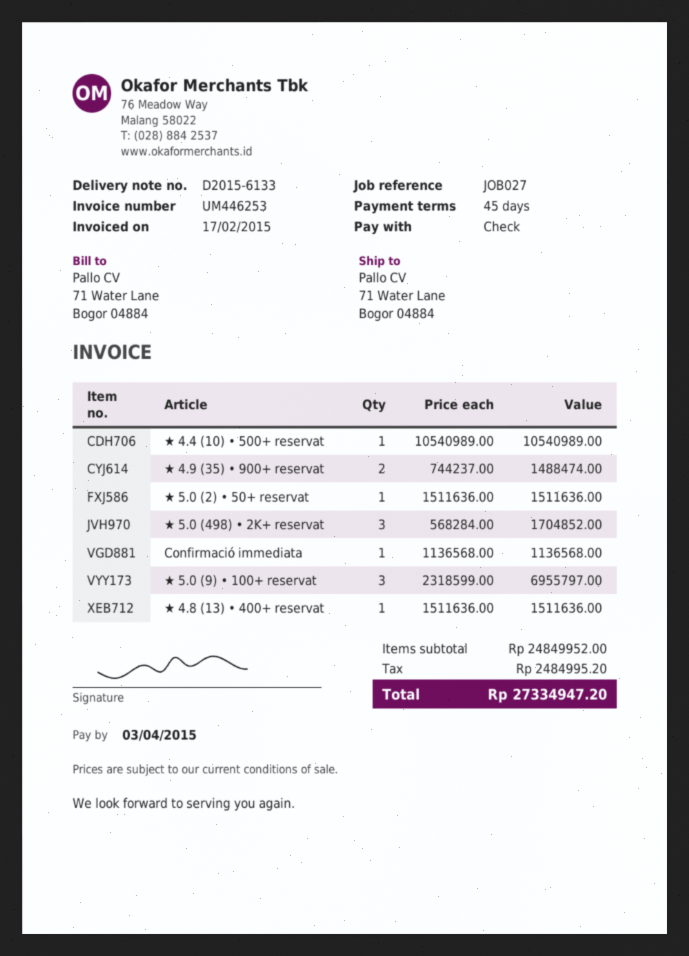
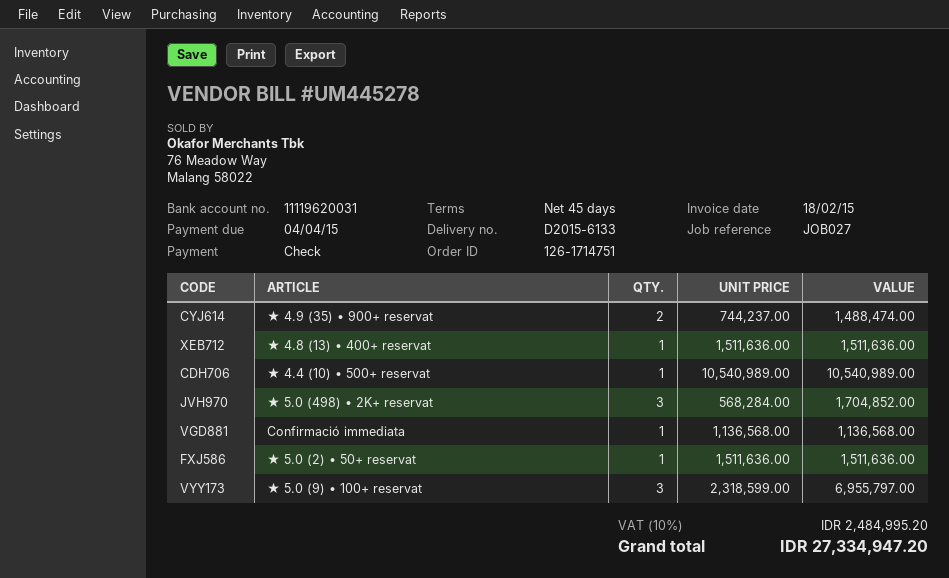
invoice number: UM446253 -> UM445278
invoice date: 2015-02-17 -> 2015-02-18
due date: 2015-04-03 -> 2015-04-04

